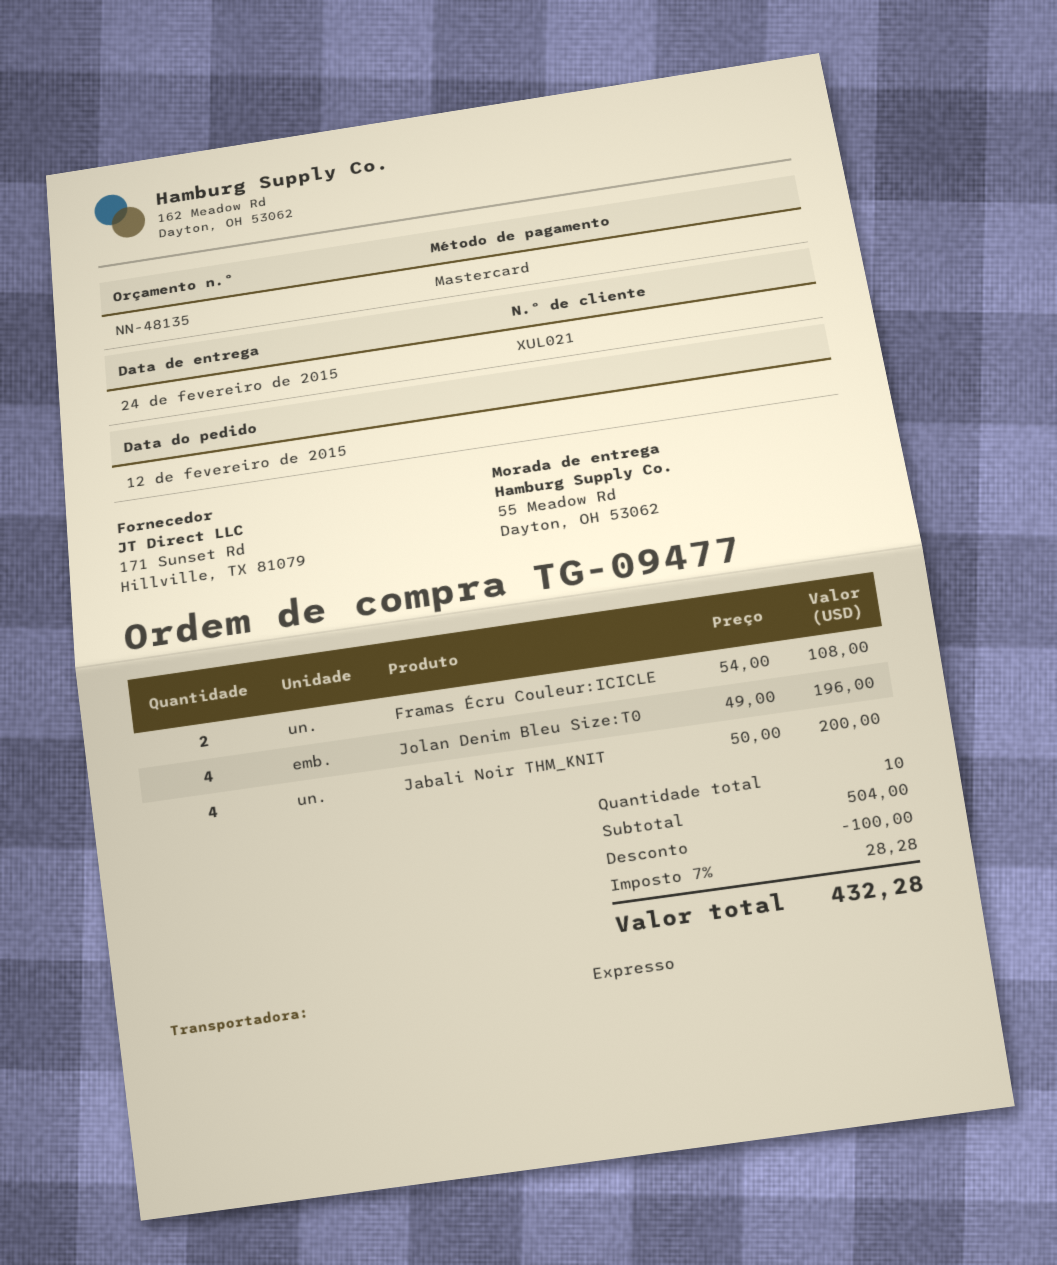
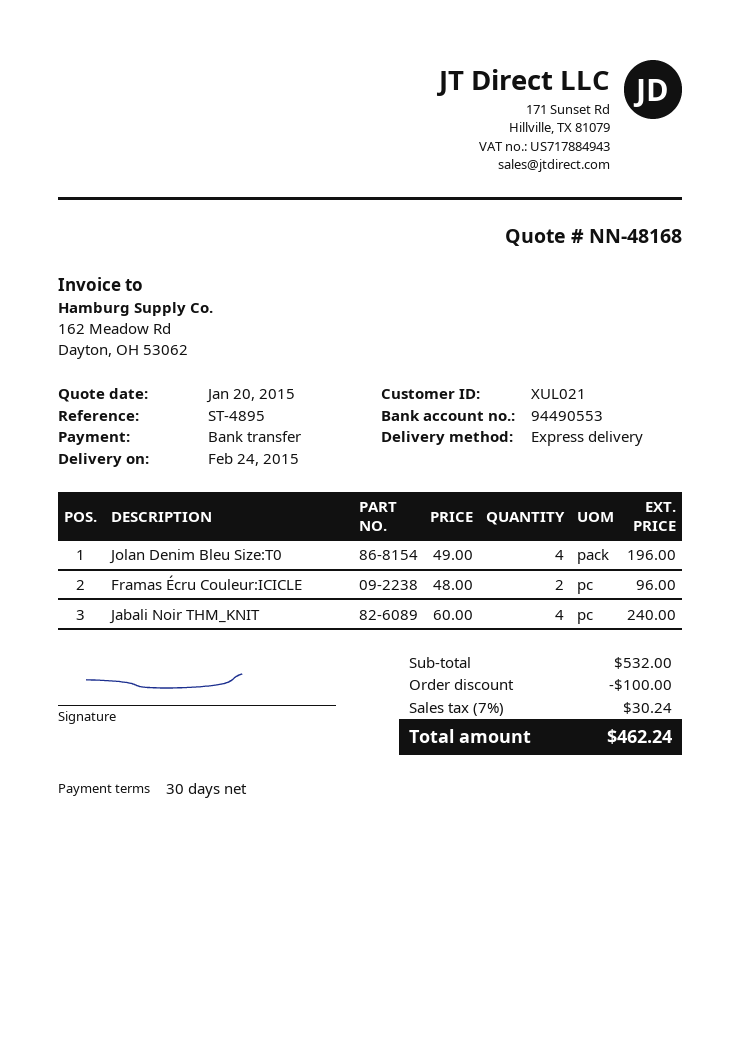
quote number: NN-48135 -> NN-48168
payment method: Mastercard -> bank transfer
Framas Écru Couleur:ICICLE: 2 x 54.00 = 108.00 -> 2 x 48.00 = 96.00
Jabali Noir THM_KNIT: 4 x 50.00 = 200.00 -> 4 x 60.00 = 240.00
subtotal: 504.00 -> 532.00
tax: 7% = 28.28 -> 7% = 30.24
total: 432.28 -> 462.24

